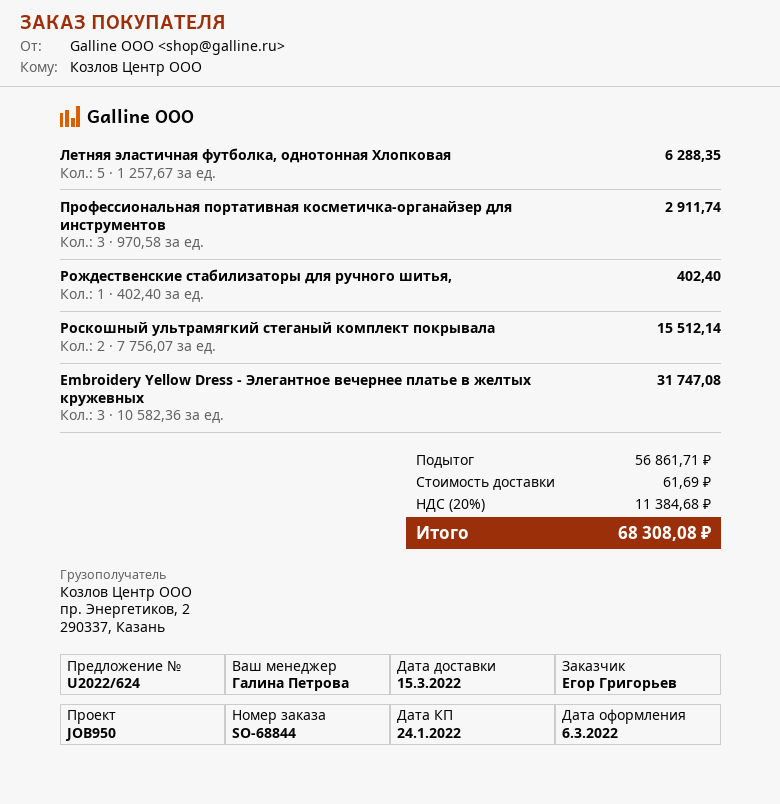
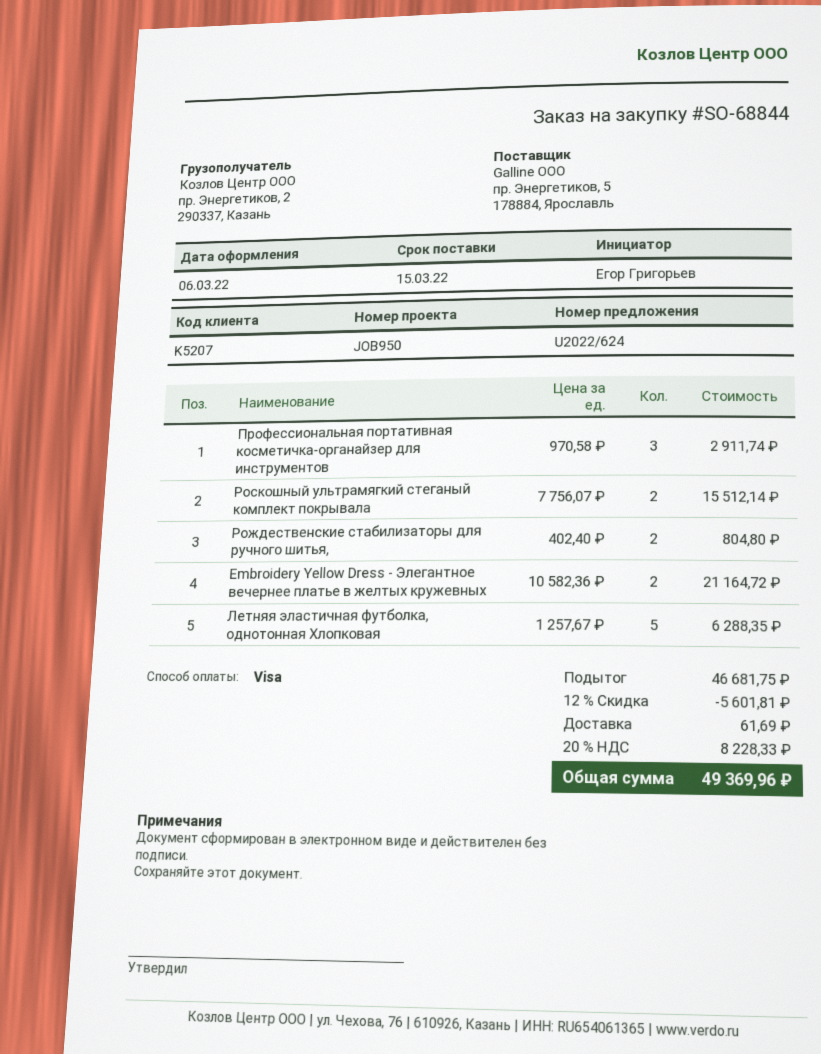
Рождественские стабилизаторы для ручного шитья,: 1 x 402.40 = 402.40 -> 2 x 402.40 = 804.80
Embroidery Yellow Dress - Элегантное вечернее платье в желтых кружевных: 3 x 10582.36 = 31747.08 -> 2 x 10582.36 = 21164.72
subtotal: 56861.71 -> 46681.75
discount: none -> 12% = 5601.81
tax: 20% = 11384.68 -> 20% = 8228.33
total: 68308.08 -> 49369.96

